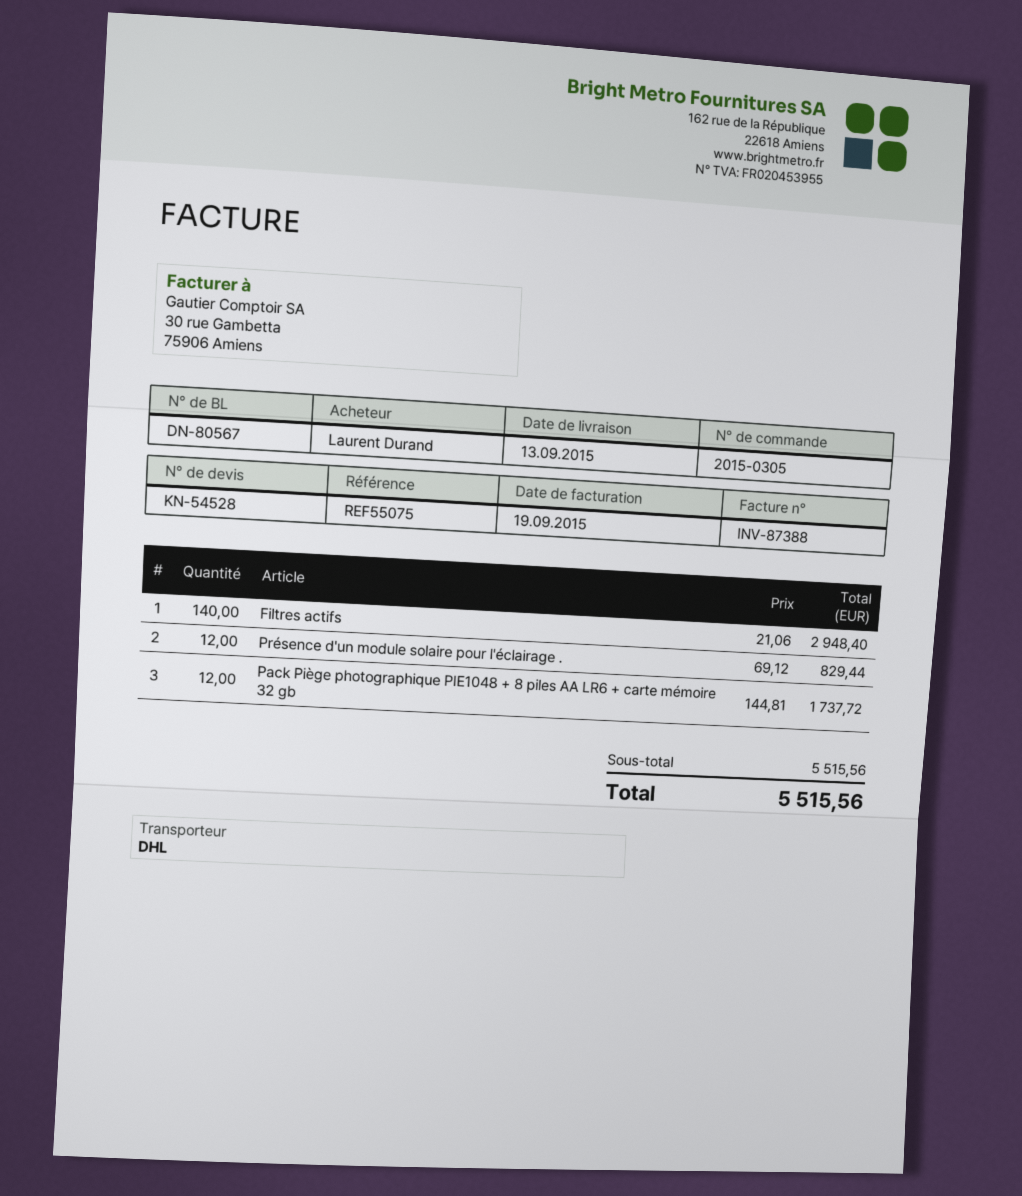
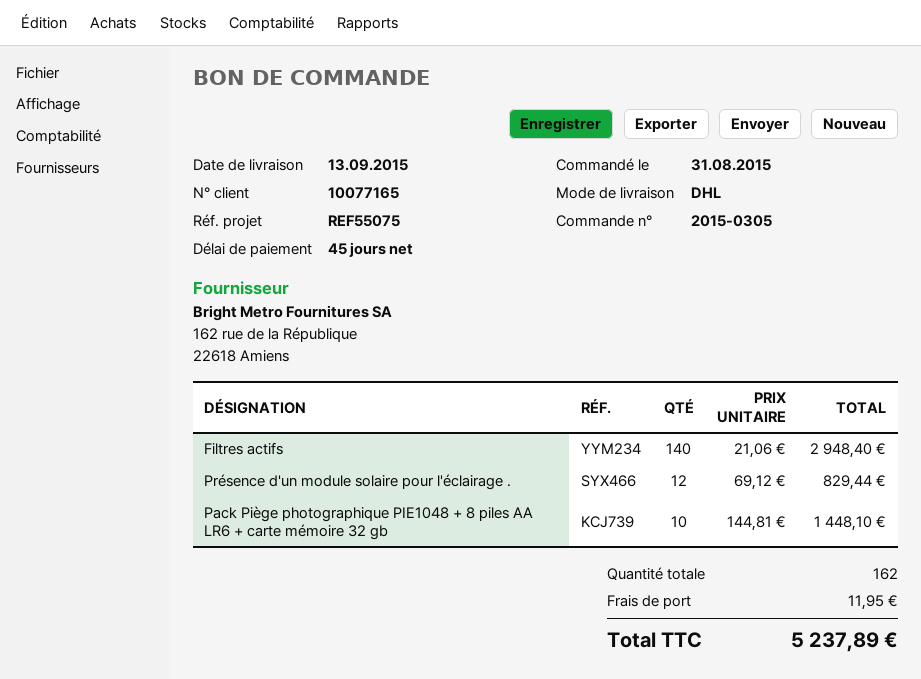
Pack Piège photographique PIE1048 + 8 piles AA LR6 + carte mémoire 32 gb: 12 x 144.81 = 1737.72 -> 10 x 144.81 = 1448.10
shipping: none -> 11.95
total: 5515.56 -> 5237.89

